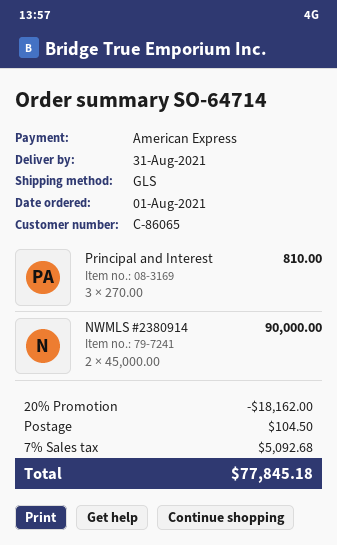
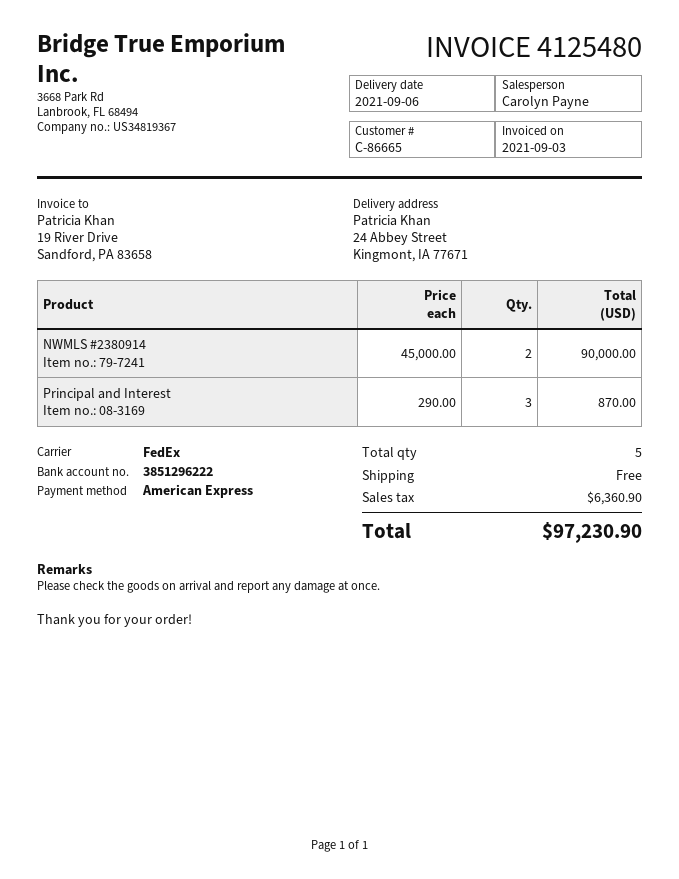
delivery date: 2021-08-31 -> 2021-09-06
customer number: C-86065 -> C-86665
shipping method: GLS -> FedEx
Principal and Interest: 3 x 270.00 = 810.00 -> 3 x 290.00 = 870.00
discount: 20% = 18162.00 -> none
shipping: 104.50 -> 0.00
tax: 5092.68 -> 6360.90
total: 77845.18 -> 97230.90

